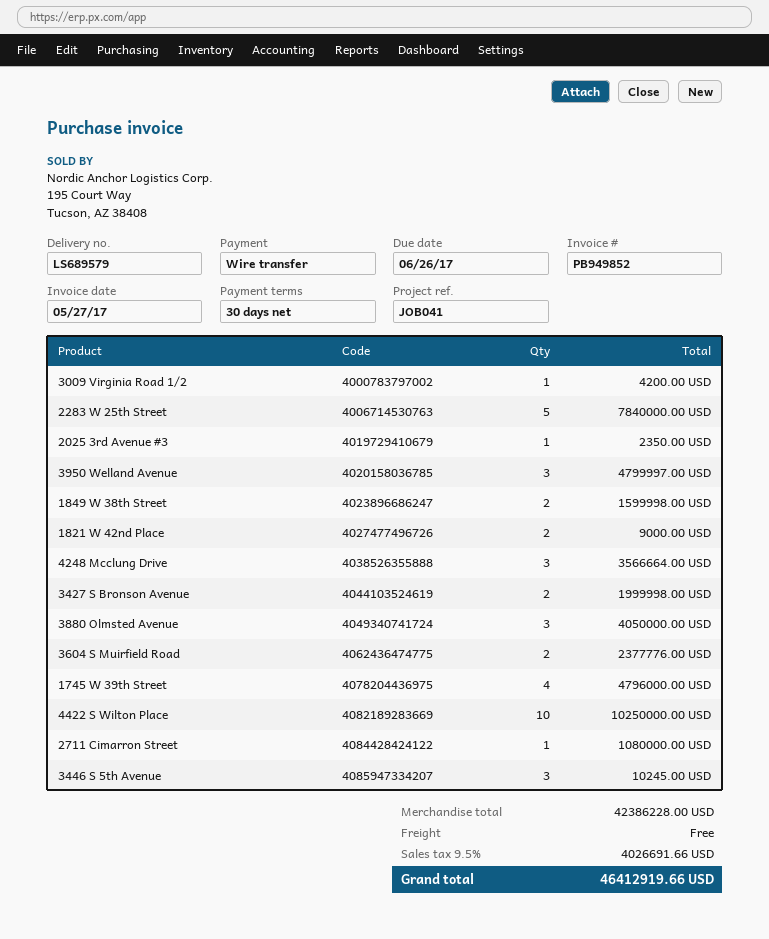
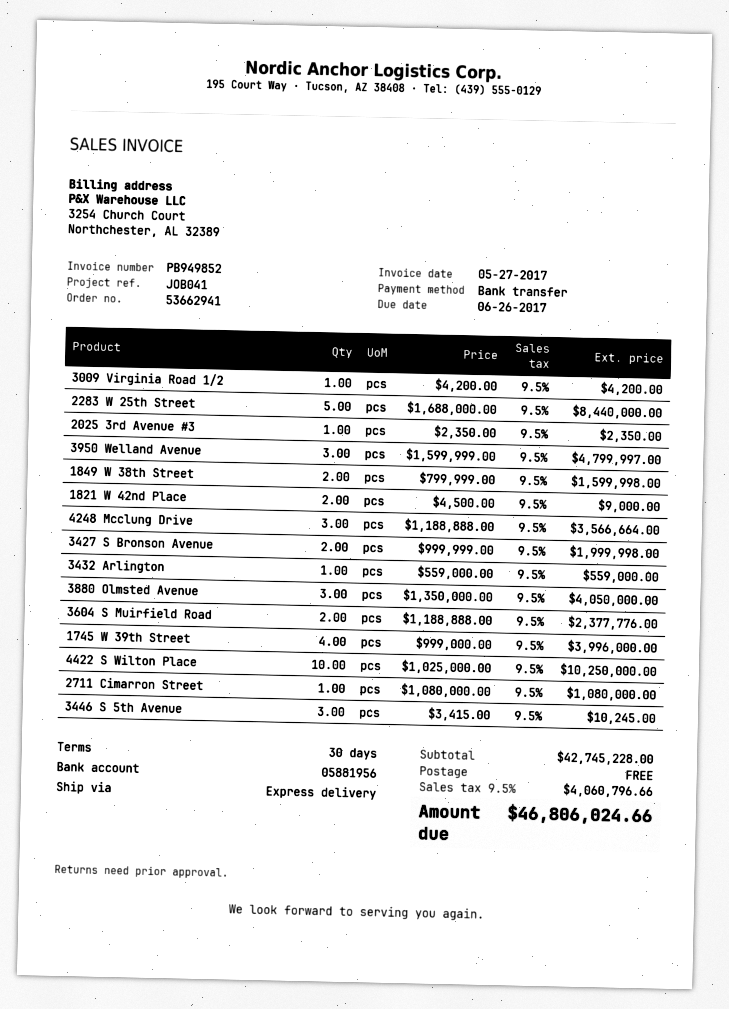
2283 W 25th Street: 5 for 7840000.00 -> 5 for 8440000.00
1745 W 39th Street: 4 for 4796000.00 -> 4 for 3996000.00
3432 Arlington: none -> 1 for 559000.00
subtotal: 42386228.00 -> 42745228.00
tax: 9.5% = 4026691.66 -> 9.5% = 4060796.66
total: 46412919.66 -> 46806024.66

